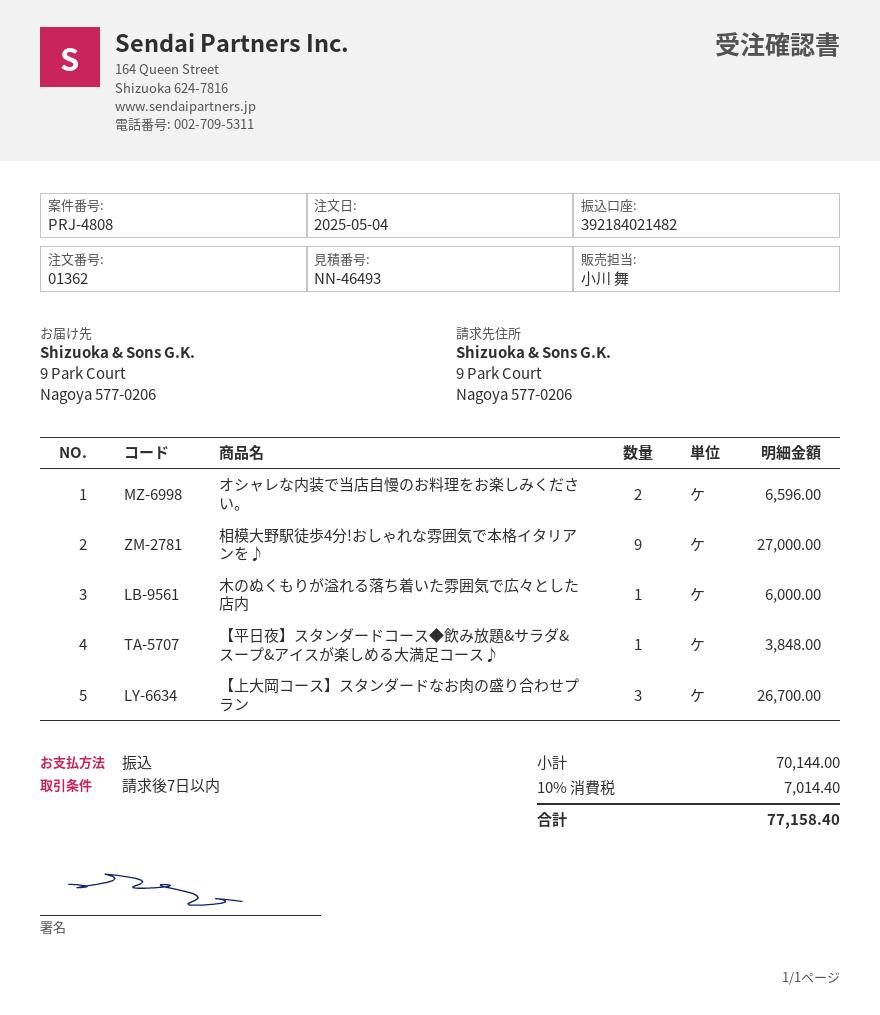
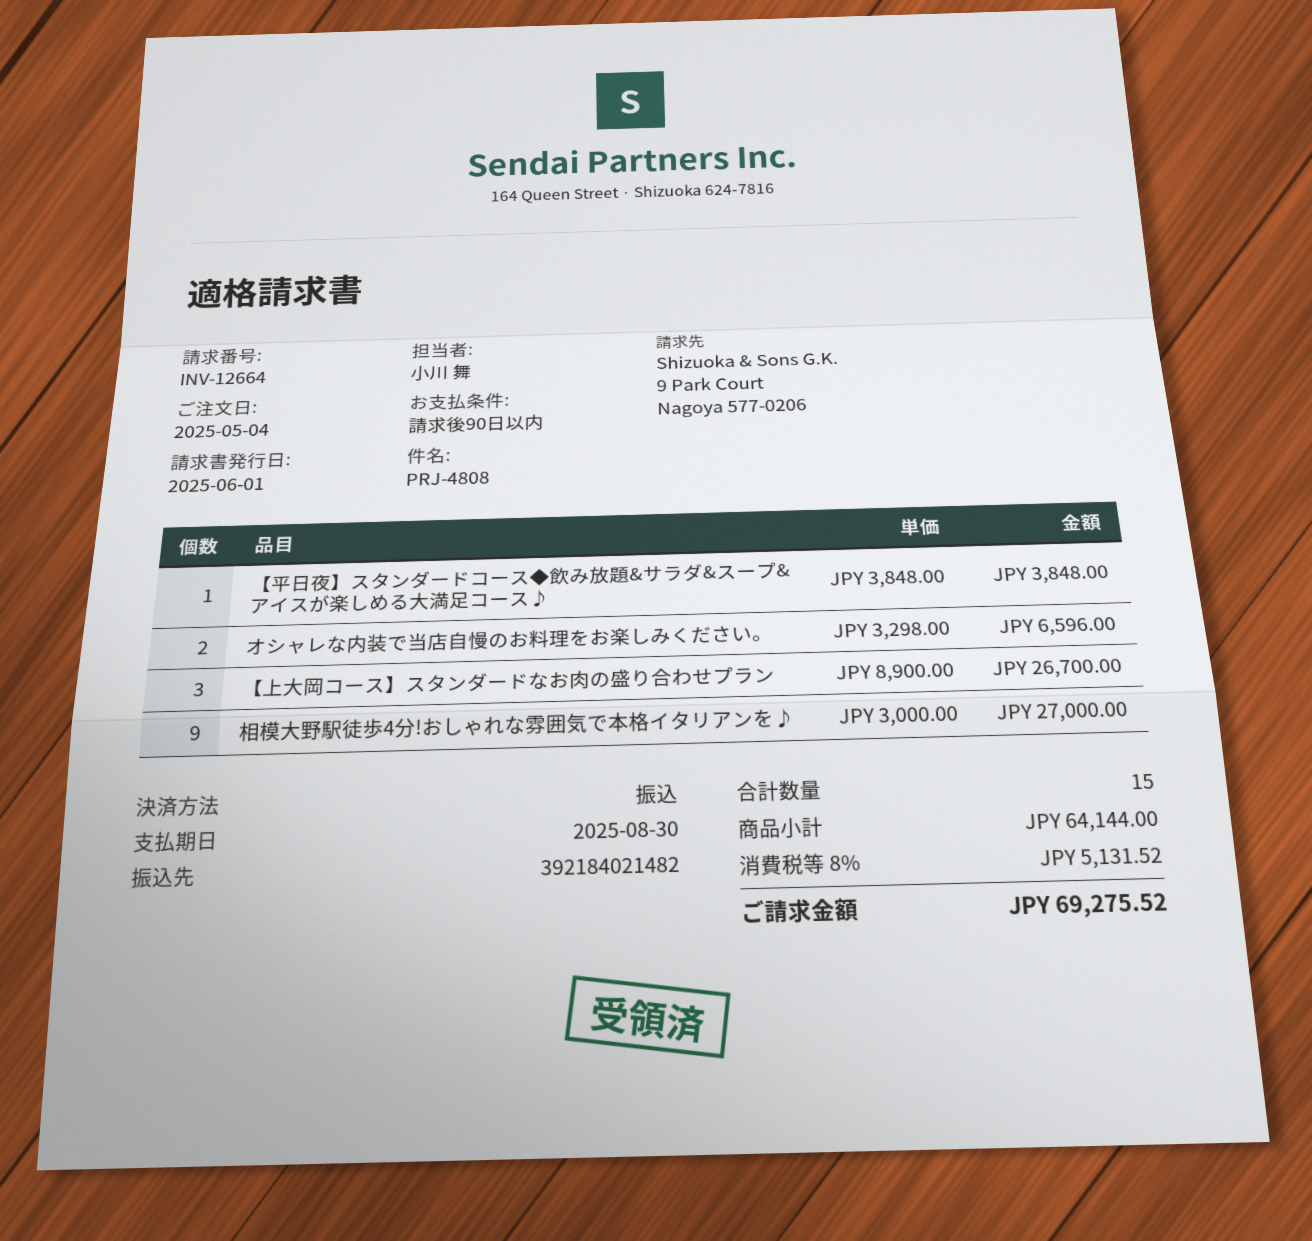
payment terms: 7 days -> 90 days
木のぬくもりが溢れる落ち着いた雰囲気で広々とした店内: 1 for 6000.00 -> none
subtotal: 70144.00 -> 64144.00
tax: 10% = 7014.40 -> 8% = 5131.52
total: 77158.40 -> 69275.52

